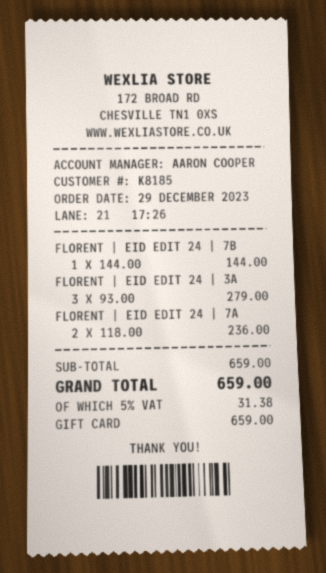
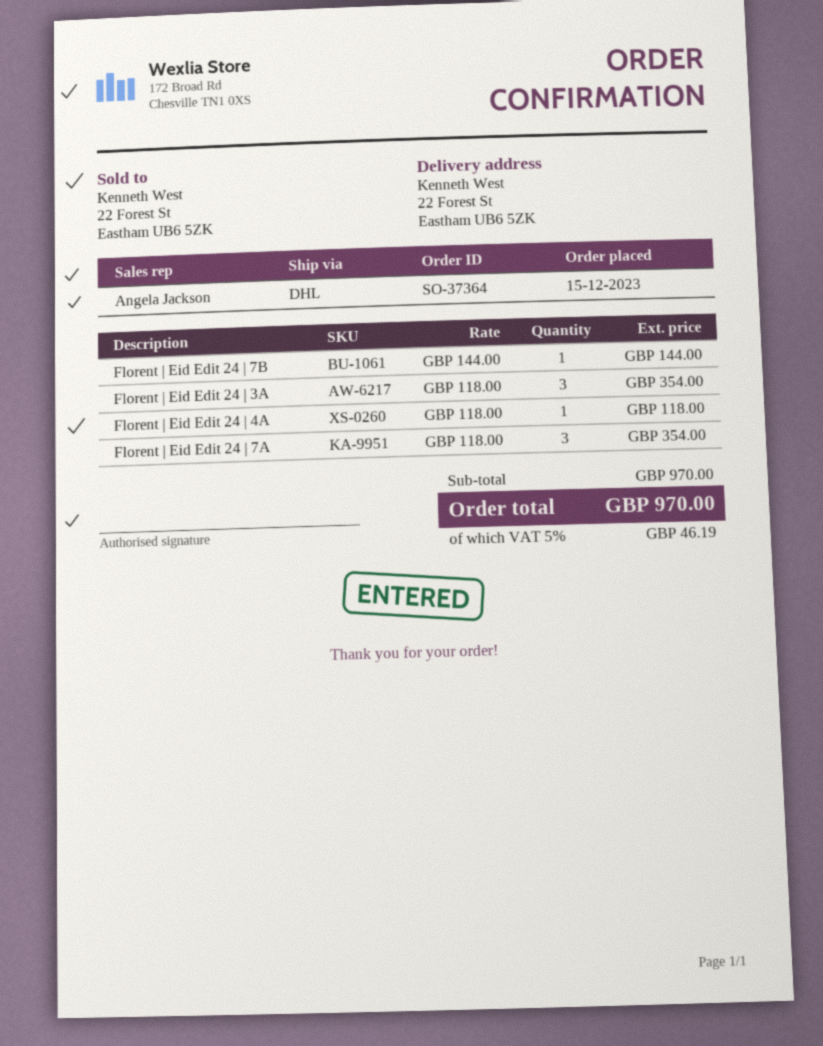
order date: 2023-12-29 -> 2023-12-15
sales rep: AARON COOPER -> Angela Jackson
FLORENT | EID EDIT 24 | 3A: 3 x 93.00 = 279.00 -> 3 x 118.00 = 354.00
FLORENT | EID EDIT 24 | 7A: 2 x 118.00 = 236.00 -> 3 x 118.00 = 354.00
Florent | Eid Edit 24 | 4A: none -> 1 x 118.00 = 118.00
subtotal: 659.00 -> 970.00
tax: 5% = 31.38 -> 5% = 46.19
total: 659.00 -> 970.00

